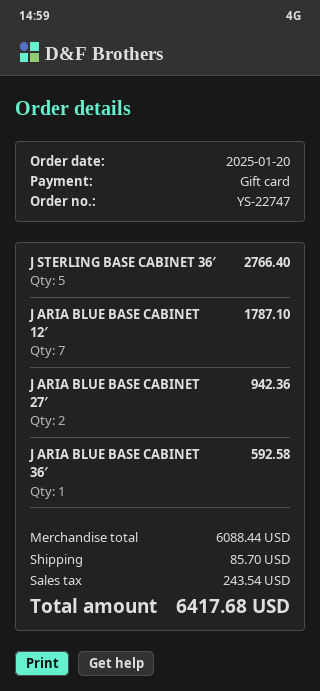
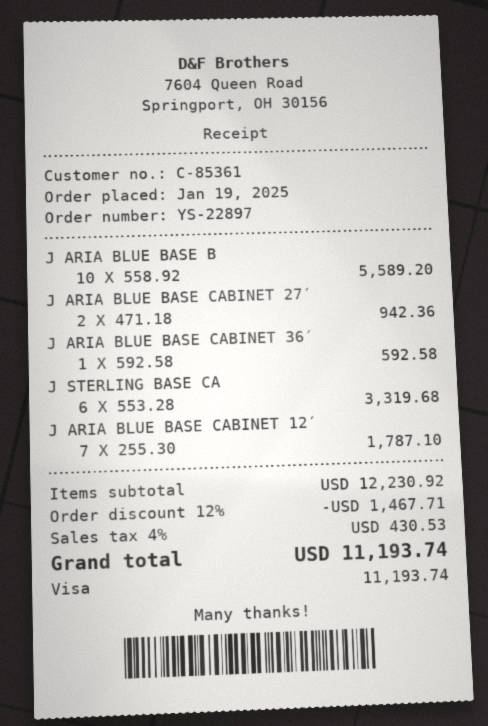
order number: YS-22747 -> YS-22897
order date: 2025-01-20 -> 2025-01-19
payment method: gift card -> Visa
J STERLING BASE CABINET 36′: 5 for 2766.40 -> 6 for 3319.68
J ARIA BLUE BASE B: none -> 10 for 5589.20
subtotal: 6088.44 -> 12230.92
discount: none -> 12% = 1467.71
shipping: 85.70 -> none
tax: 243.54 -> 430.53
total: 6417.68 -> 11193.74

